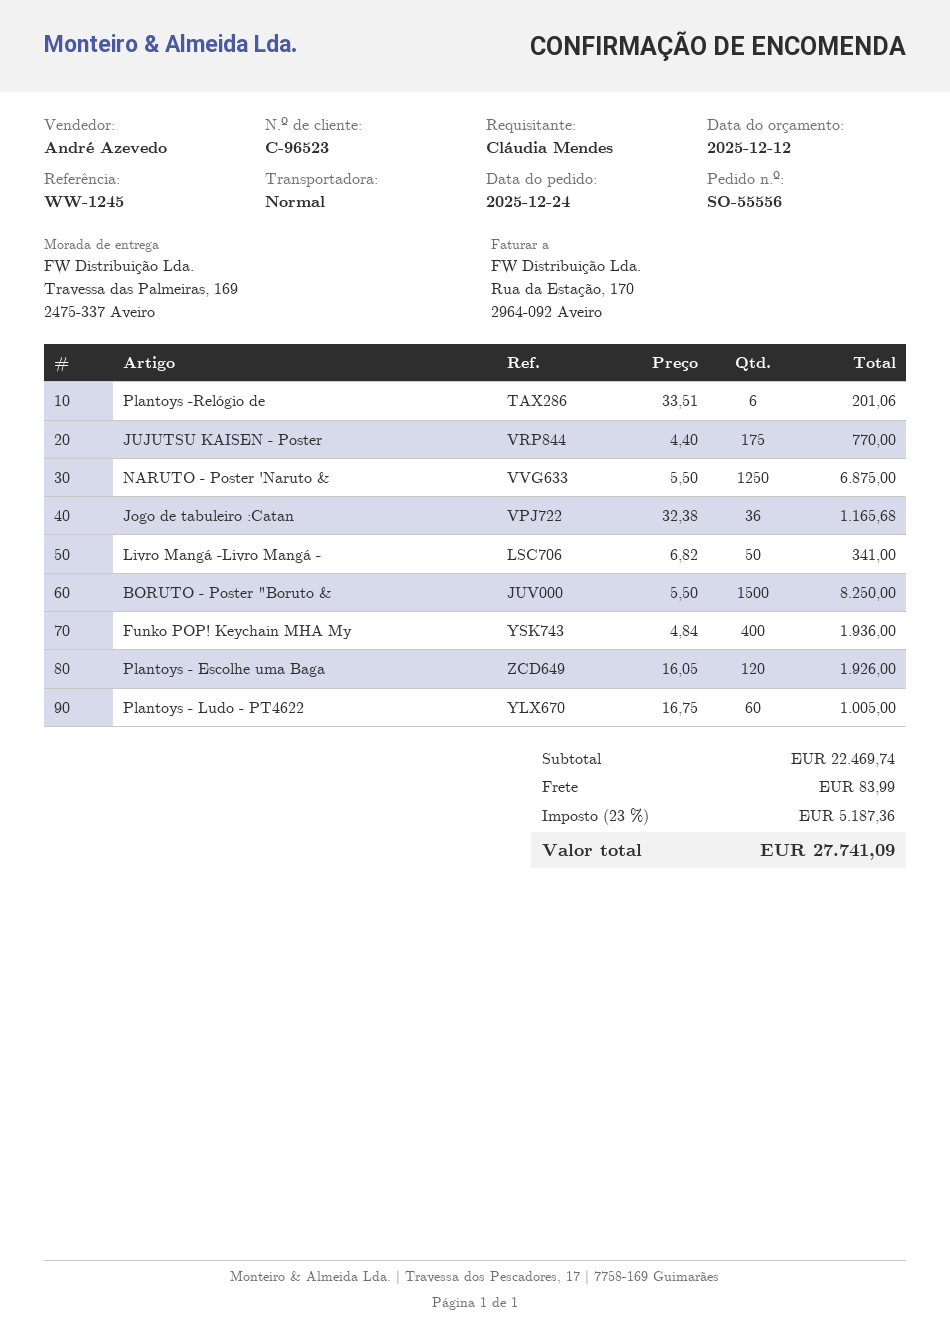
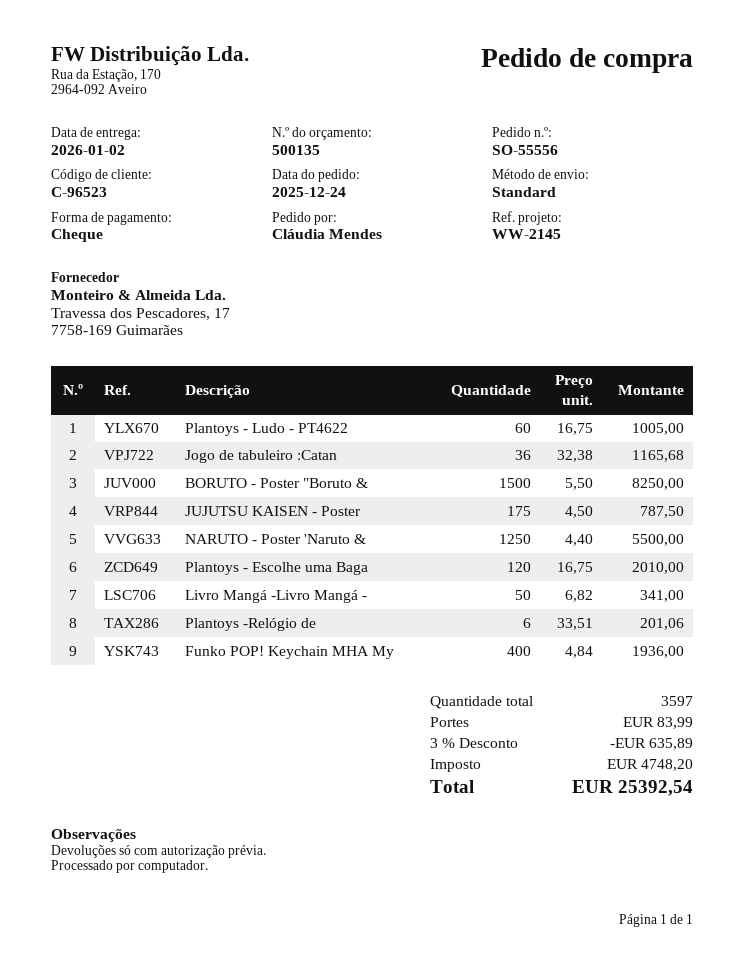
reference: WW-1245 -> WW-2145
JUJUTSU KAISEN - Poster: 175 x 4.40 = 770.00 -> 175 x 4.50 = 787.50
NARUTO - Poster 'Naruto &: 1250 x 5.50 = 6875.00 -> 1250 x 4.40 = 5500.00
Plantoys - Escolhe uma Baga: 120 x 16.05 = 1926.00 -> 120 x 16.75 = 2010.00
discount: none -> 3% = 635.89
tax: 5187.36 -> 4748.20
total: 27741.09 -> 25392.54

